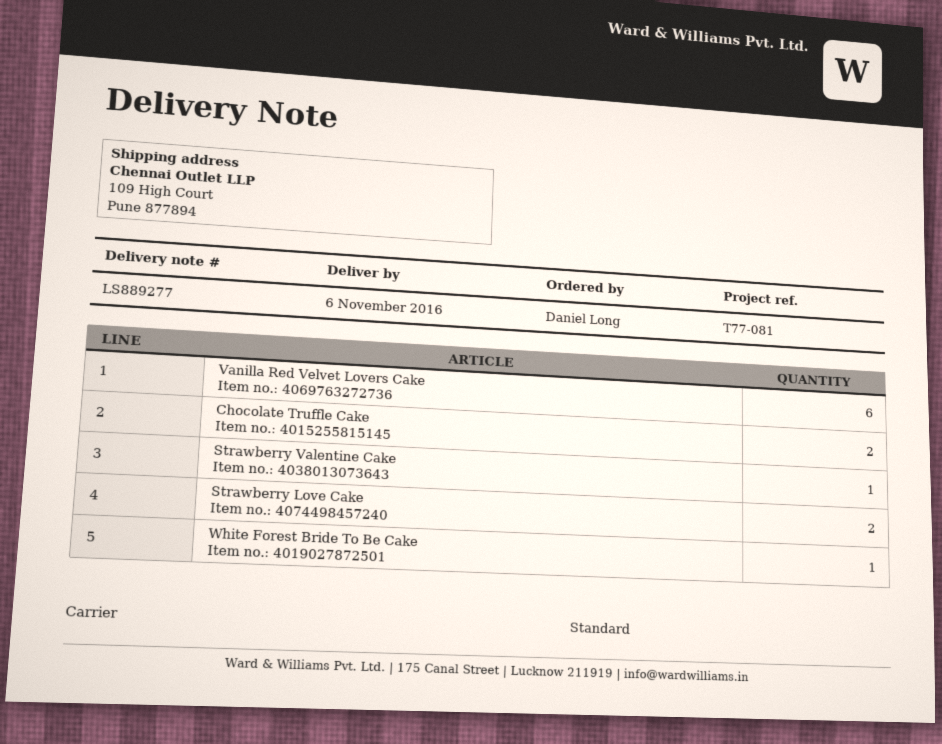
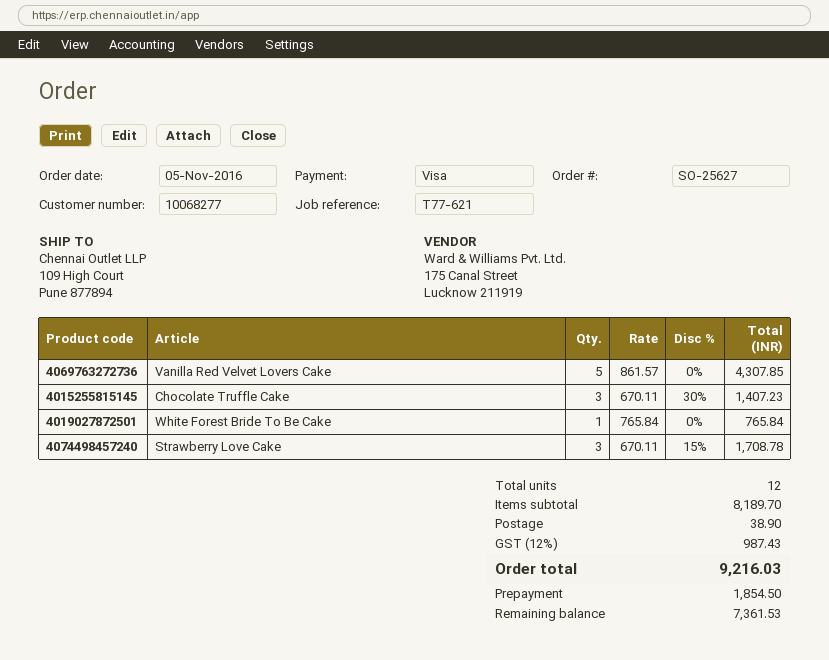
reference: T77-081 -> T77-621
Vanilla Red Velvet Lovers Cake: 6 -> 5
Chocolate Truffle Cake: 2 -> 3
Strawberry Valentine Cake: 1 -> none
Strawberry Love Cake: 2 -> 3

